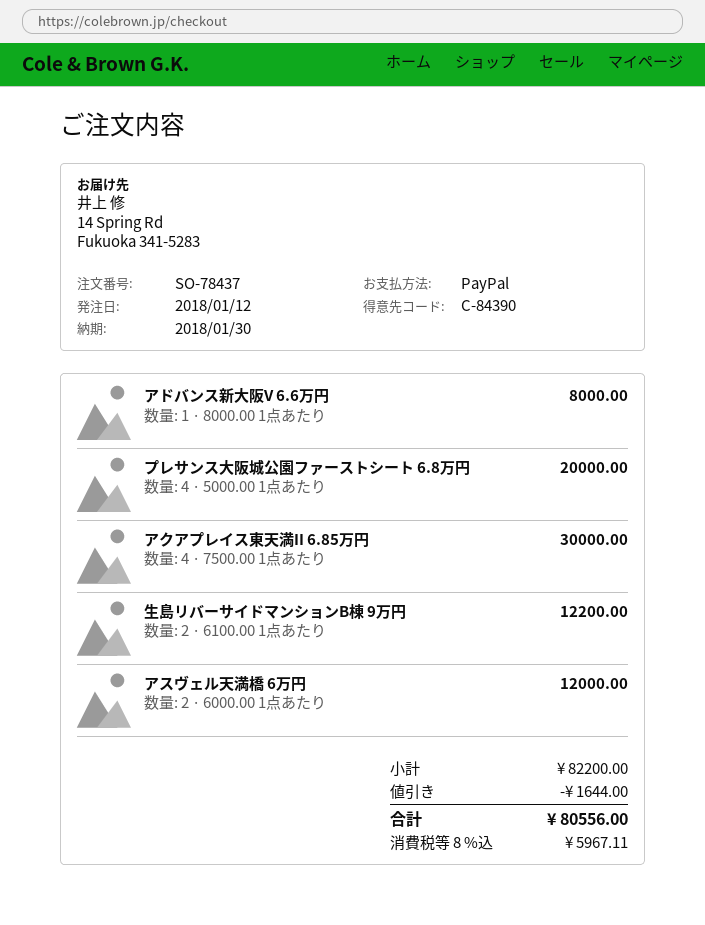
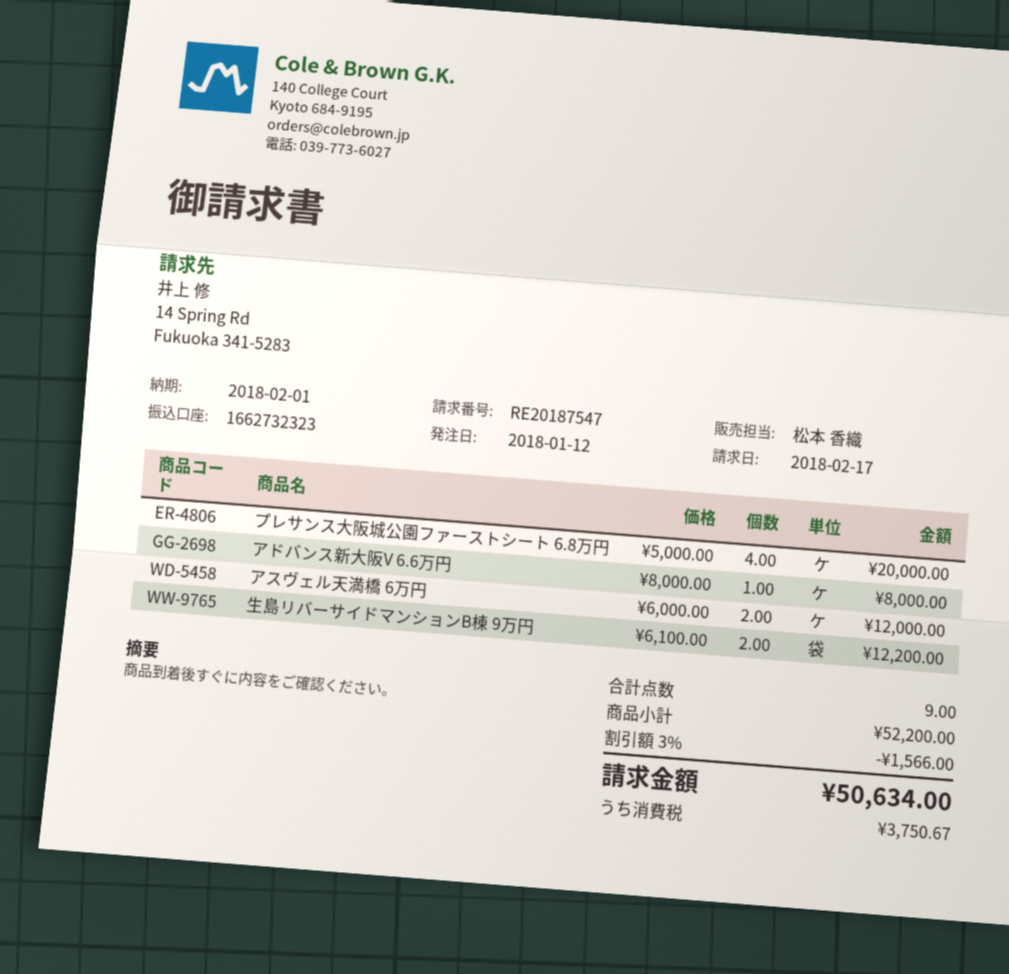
delivery date: 2018-01-30 -> 2018-02-01
アクアプレイス東天満II 6.85万円: 4 x 7500.00 = 30000.00 -> none
subtotal: 82200.00 -> 52200.00
discount: 1644.00 -> 1566.00
tax: 5967.11 -> 3750.67
total: 80556.00 -> 50634.00

